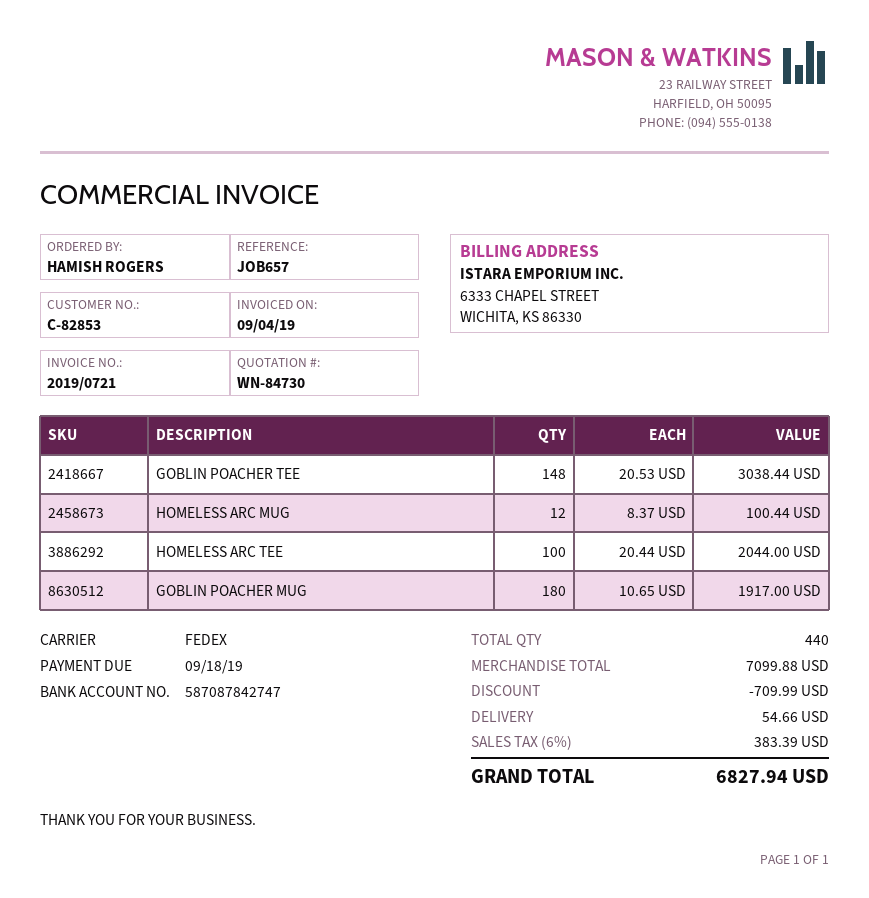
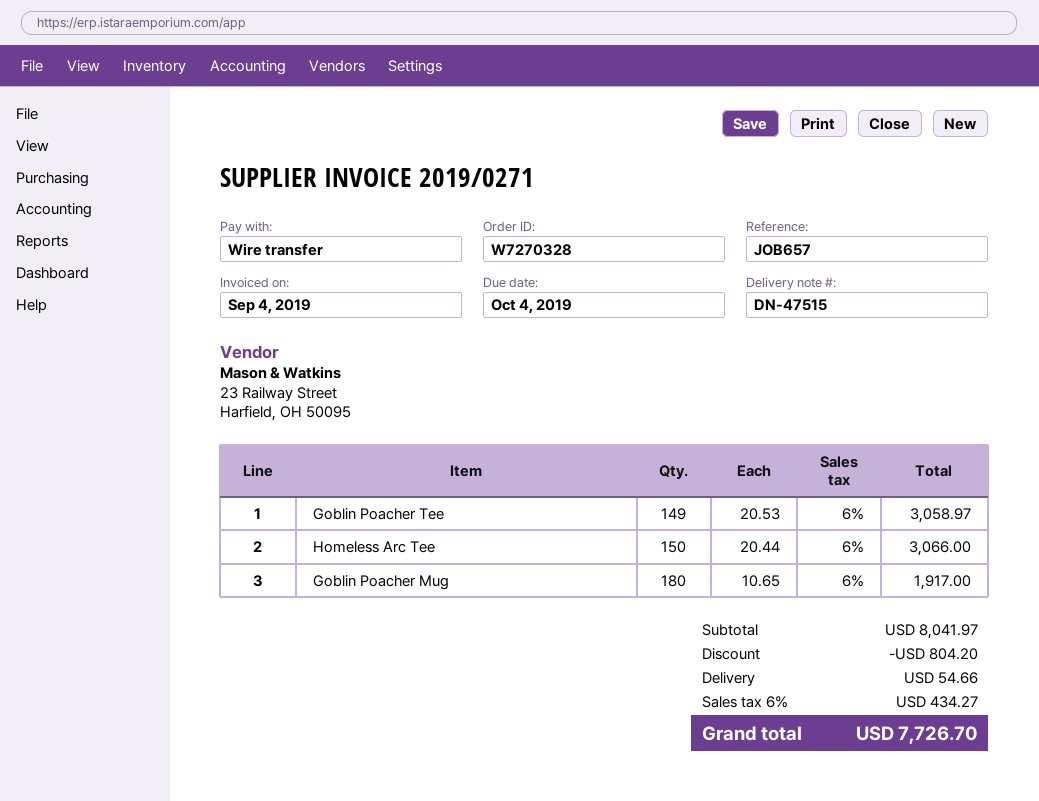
invoice number: 2019/0721 -> 2019/0271
due date: 2019-09-18 -> 2019-10-04
GOBLIN POACHER TEE: 148 x 20.53 = 3038.44 -> 149 x 20.53 = 3058.97
HOMELESS ARC MUG: 12 x 8.37 = 100.44 -> none
HOMELESS ARC TEE: 100 x 20.44 = 2044.00 -> 150 x 20.44 = 3066.00
subtotal: 7099.88 -> 8041.97
discount: 709.99 -> 804.20
tax: 6% = 383.39 -> 6% = 434.27
total: 6827.94 -> 7726.70

